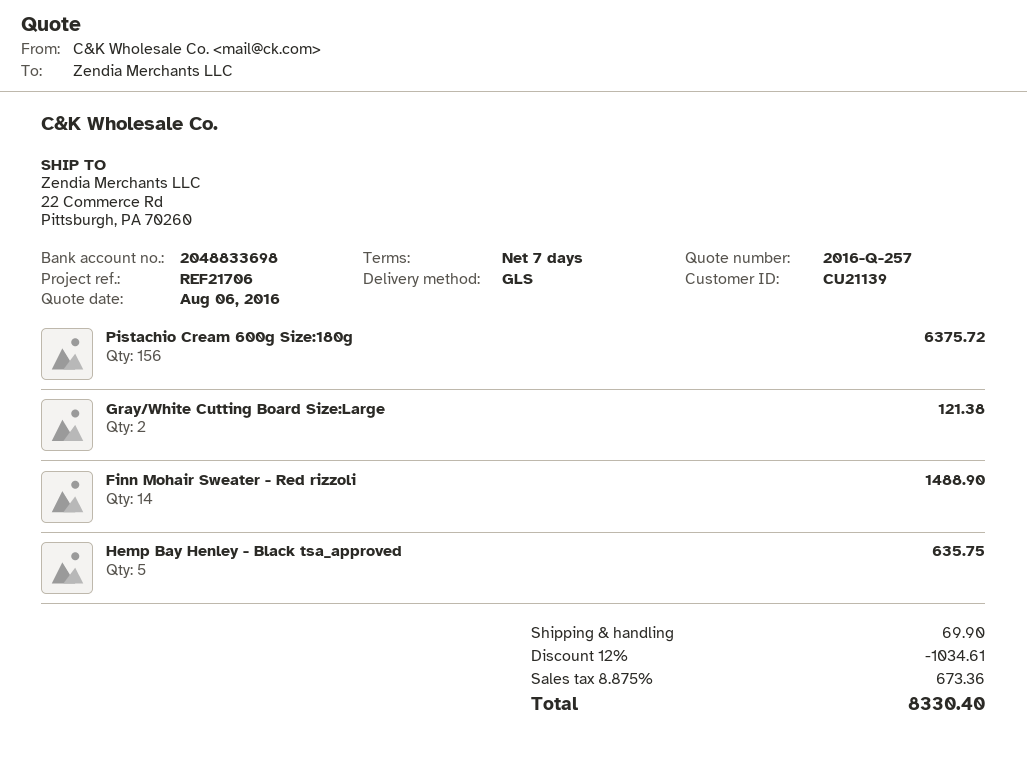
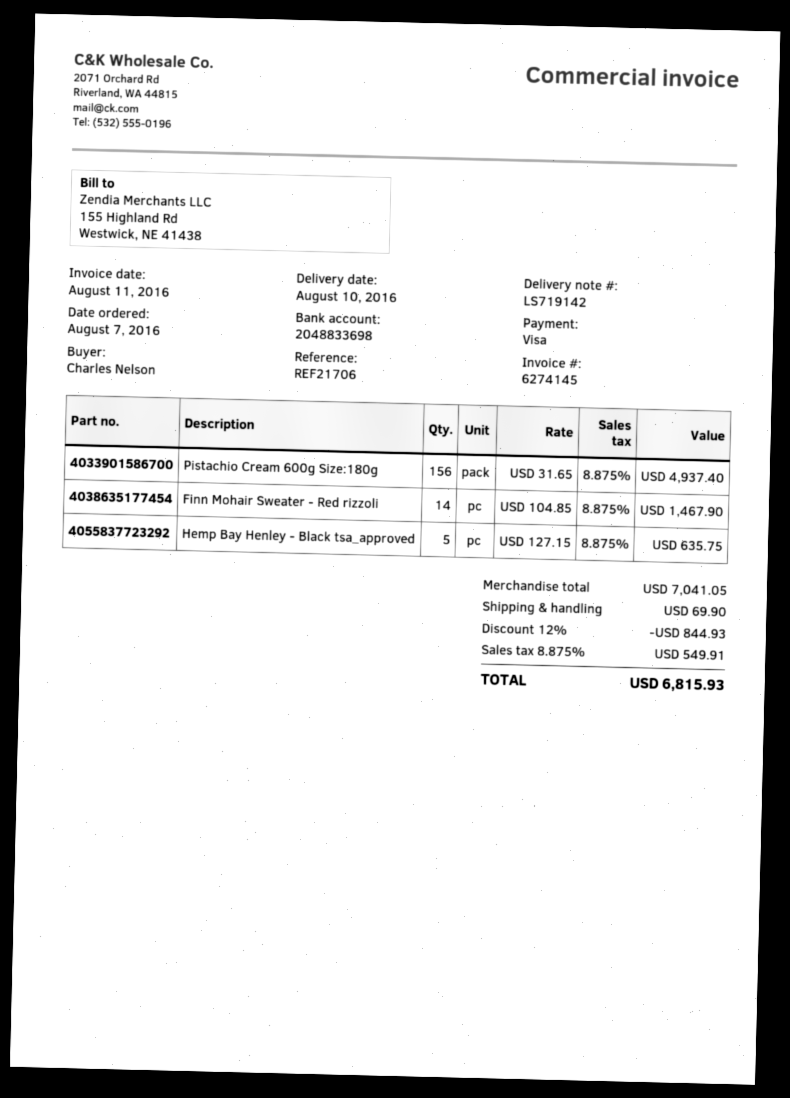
Pistachio Cream 600g Size:180g: 156 for 6375.72 -> 156 for 4937.40
Gray/White Cutting Board Size:Large: 2 for 121.38 -> none
Finn Mohair Sweater - Red rizzoli: 14 for 1488.90 -> 14 for 1467.90
discount: 12% = 1034.61 -> 12% = 844.93
tax: 8.875% = 673.36 -> 8.875% = 549.91
total: 8330.40 -> 6815.93

